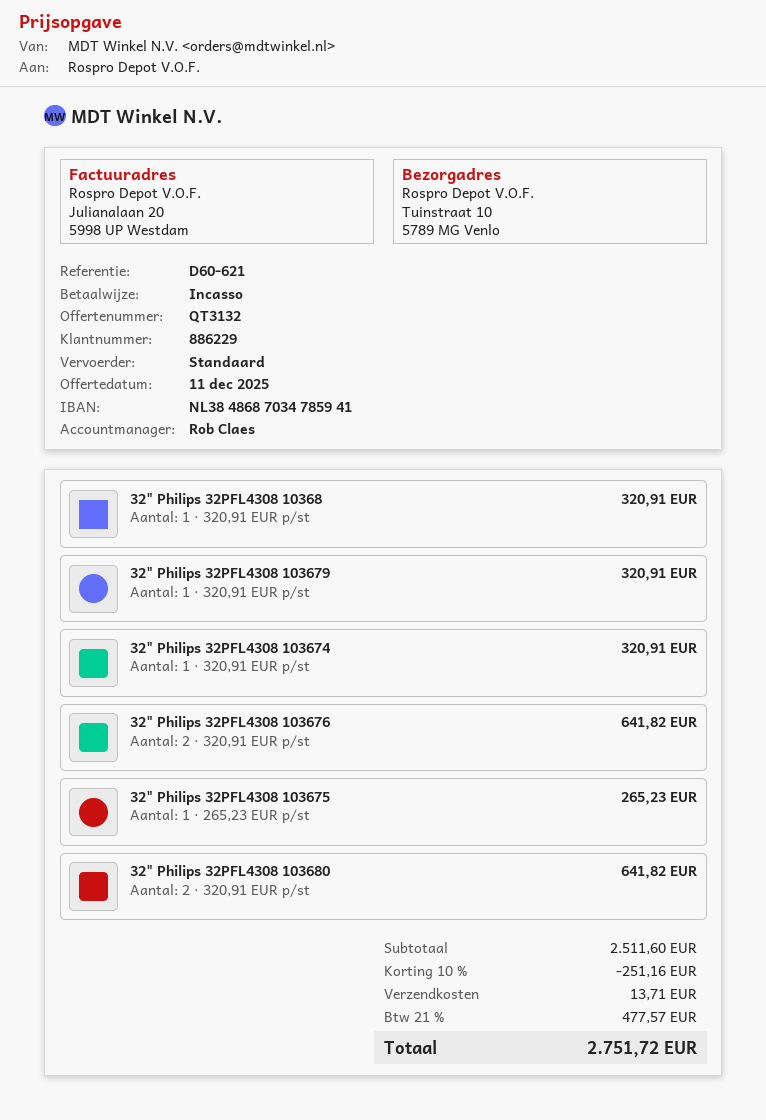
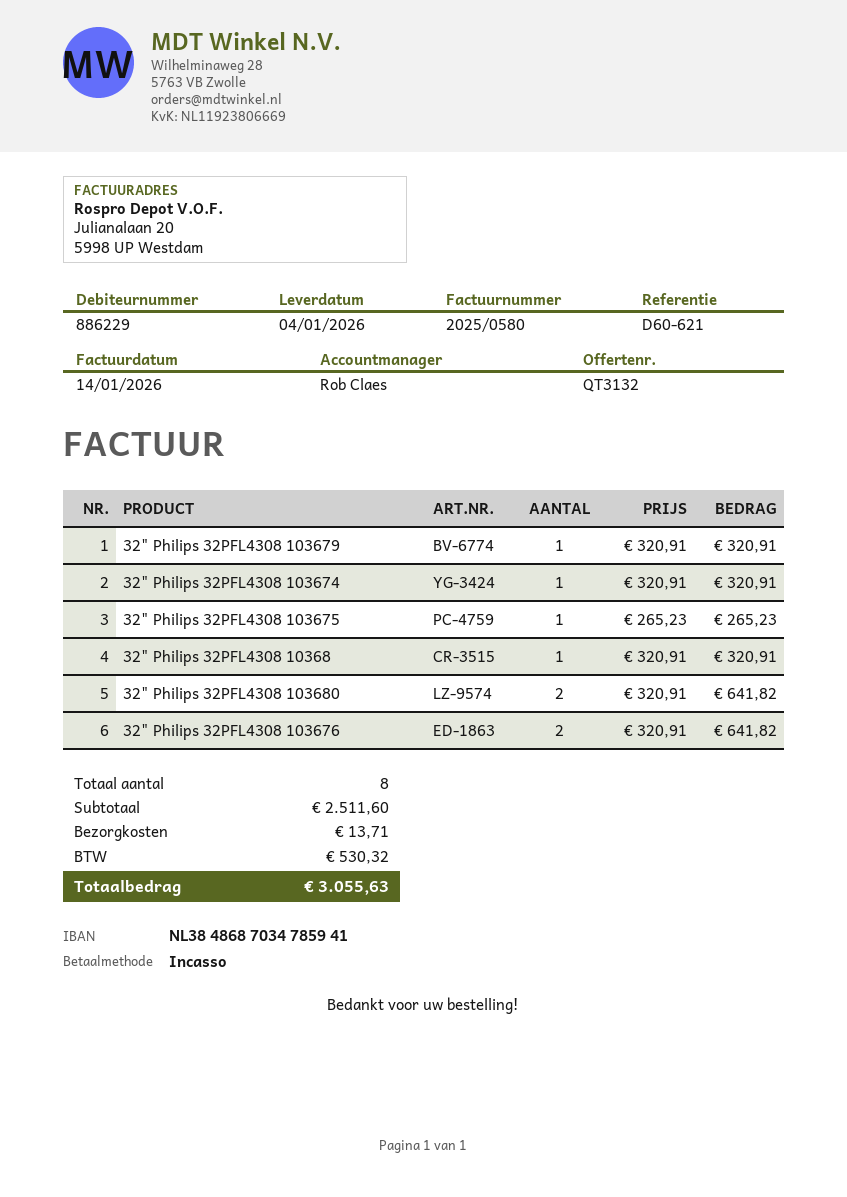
discount: 10% = 251.16 -> none
tax: 477.57 -> 530.32
total: 2751.72 -> 3055.63

